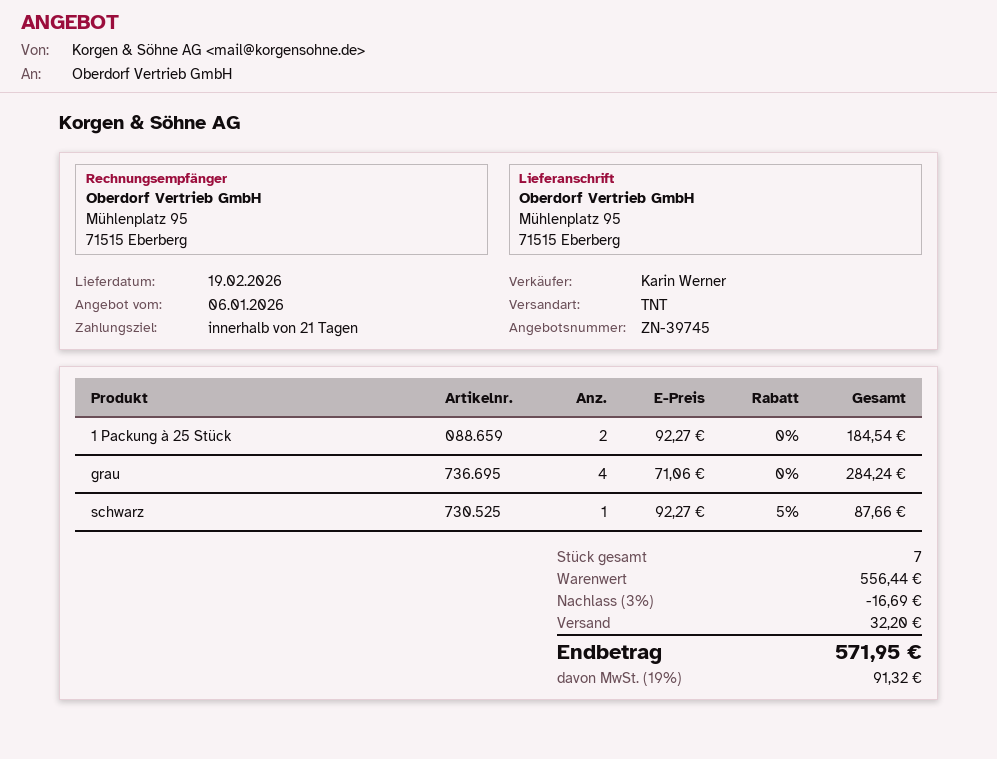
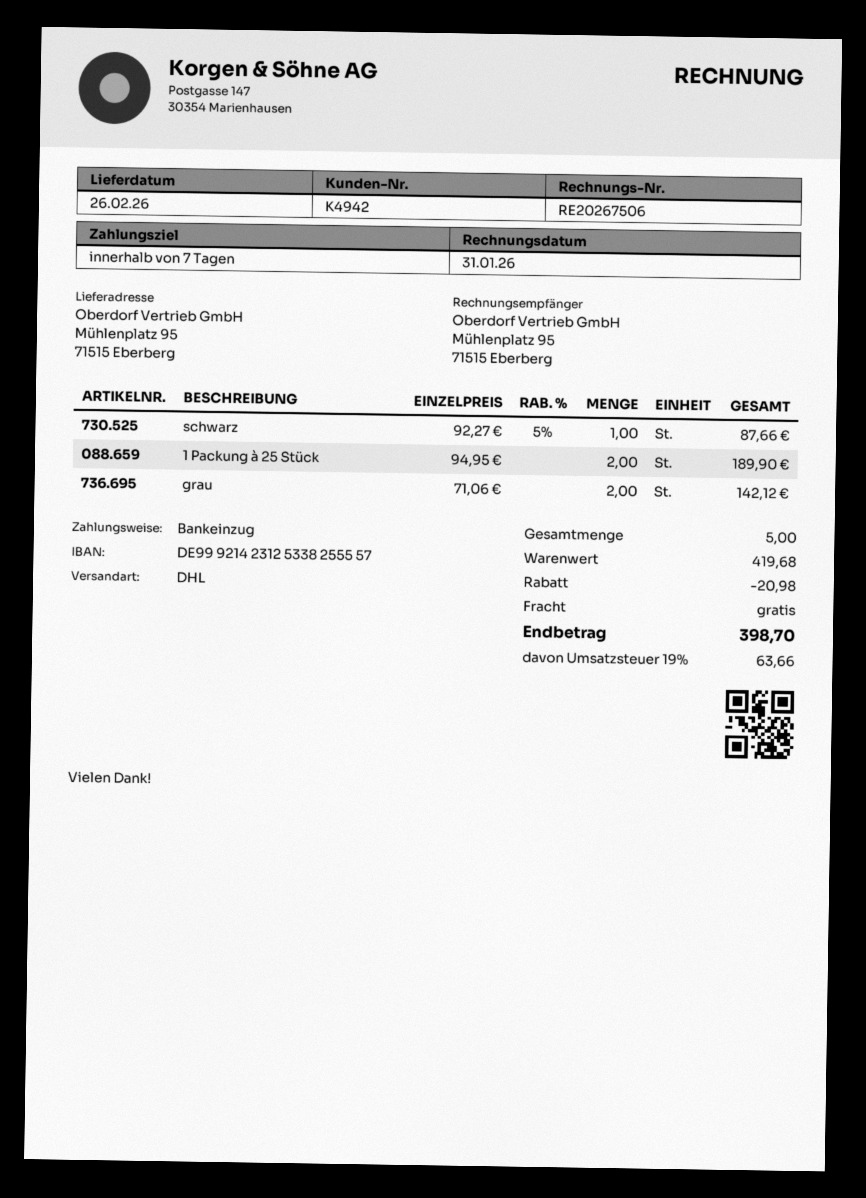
delivery date: 2026-02-19 -> 2026-02-26
payment terms: 21 days -> 7 days
shipping method: TNT -> DHL
1 Packung à 25 Stück: 2 x 92.27 = 184.54 -> 2 x 94.95 = 189.90
grau: 4 x 71.06 = 284.24 -> 2 x 71.06 = 142.12
total quantity: 7 -> 5
subtotal: 556.44 -> 419.68
discount: 16.69 -> 20.98
shipping: 32.20 -> 0.00
tax: 19% = 91.32 -> 19% = 63.66
total: 571.95 -> 398.70

